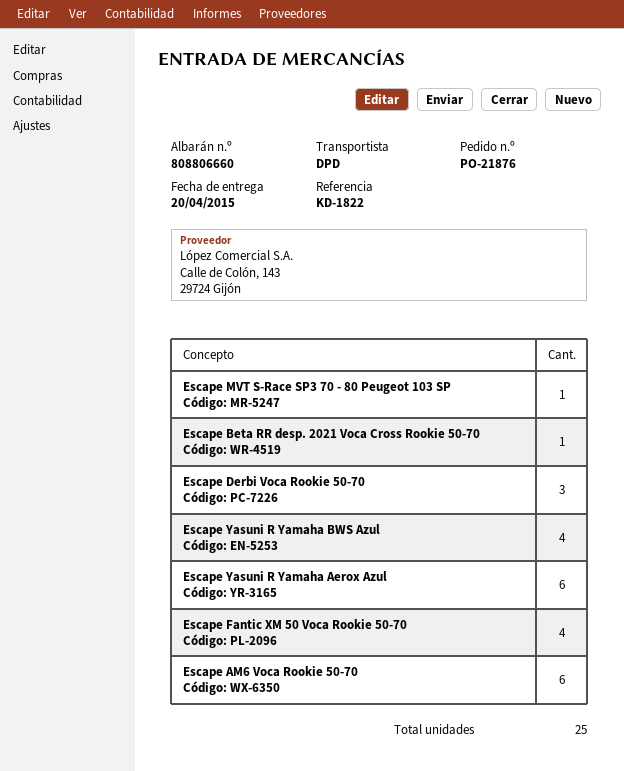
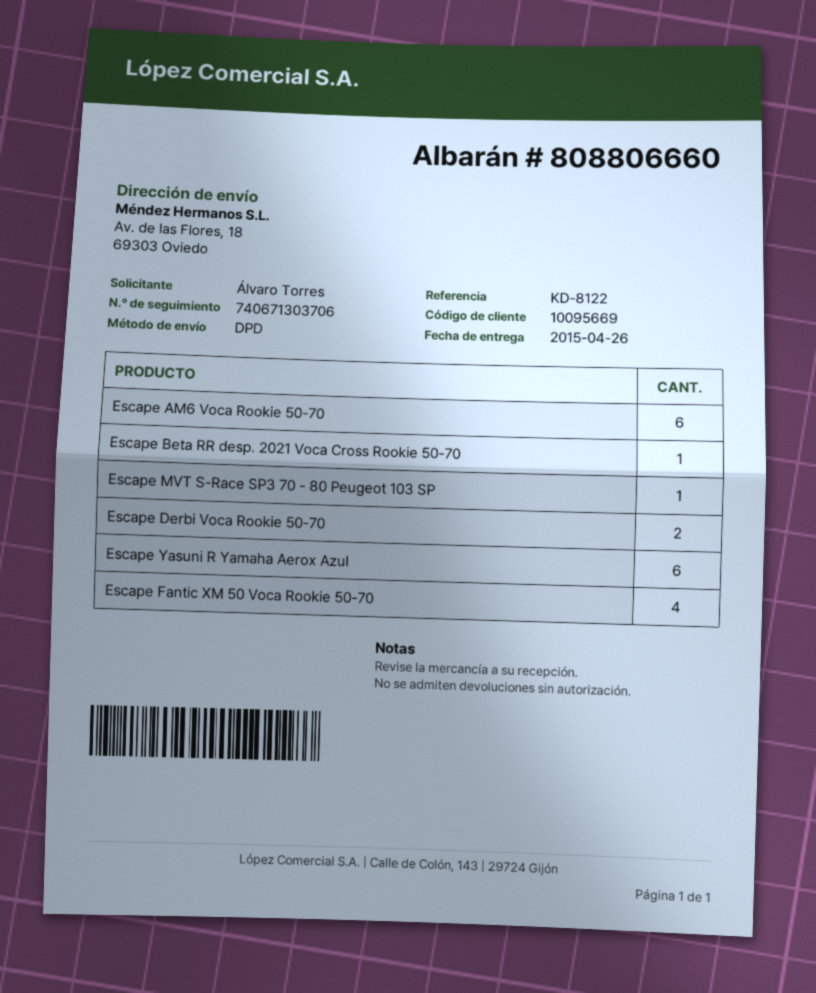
delivery date: 2015-04-20 -> 2015-04-26
reference: KD-1822 -> KD-8122
Escape Derbi Voca Rookie 50-70: 3 -> 2
Escape Yasuni R Yamaha BWS Azul: 4 -> none

